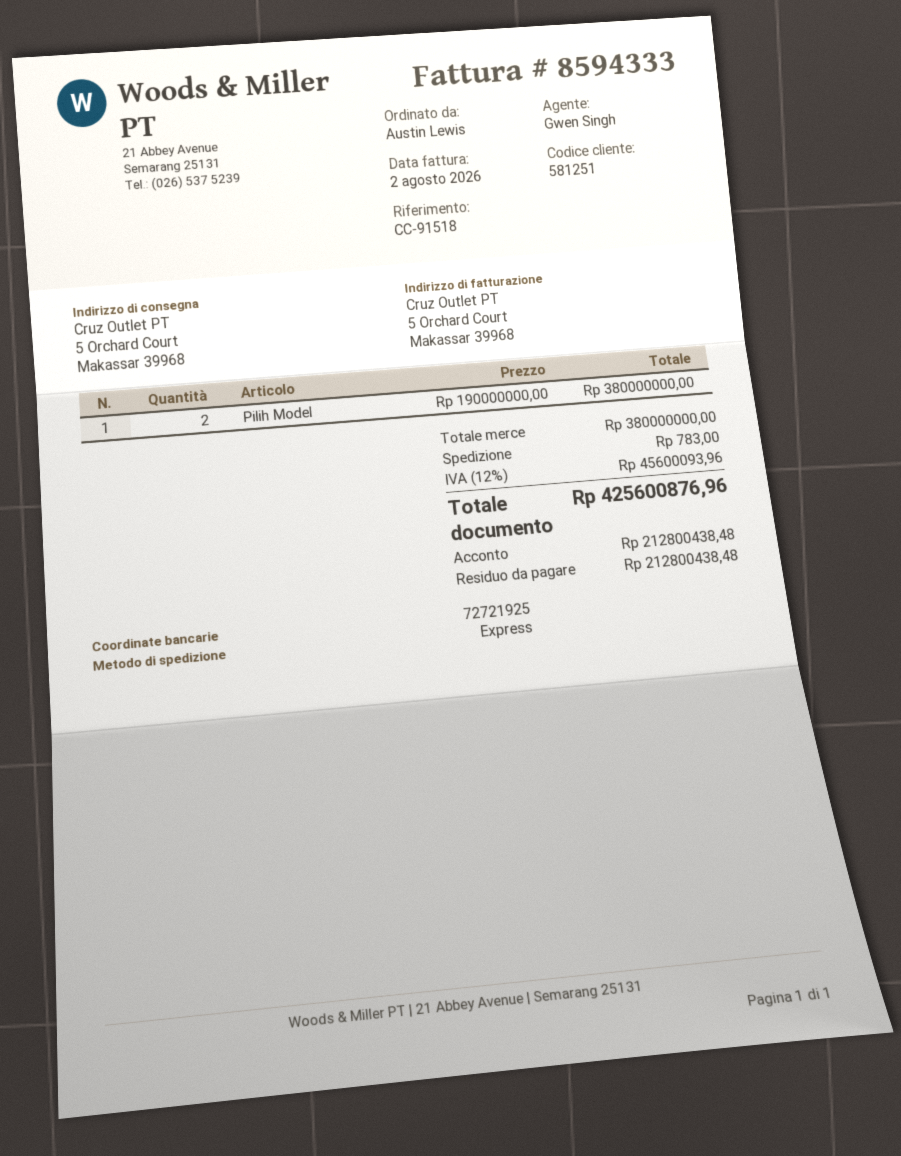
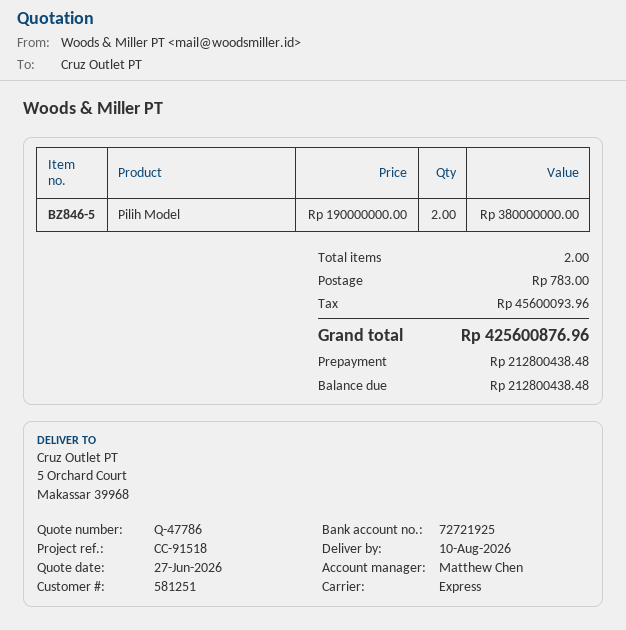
sales rep: Gwen Singh -> Matthew Chen

